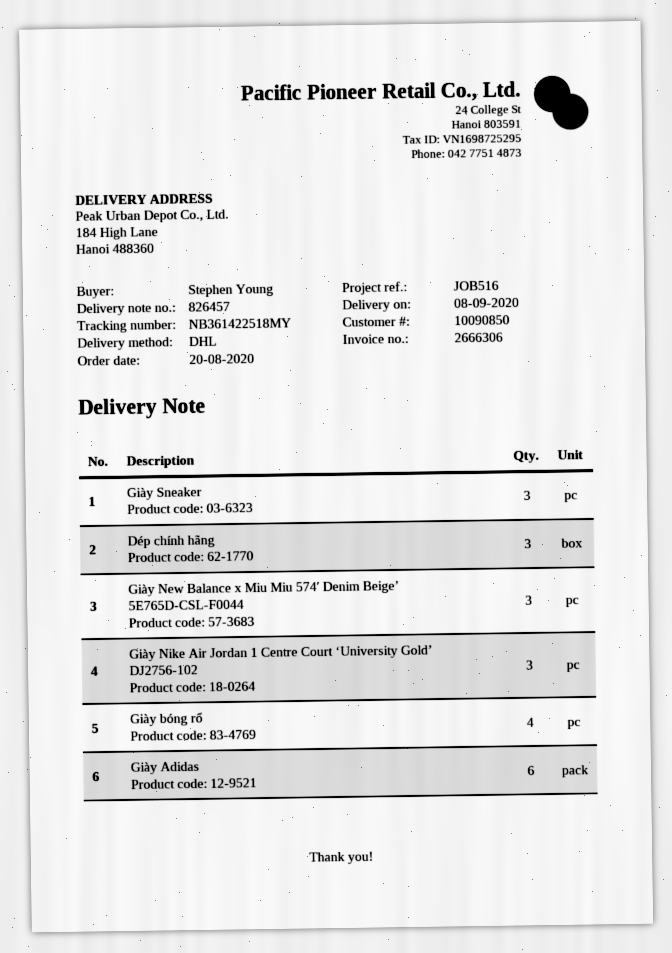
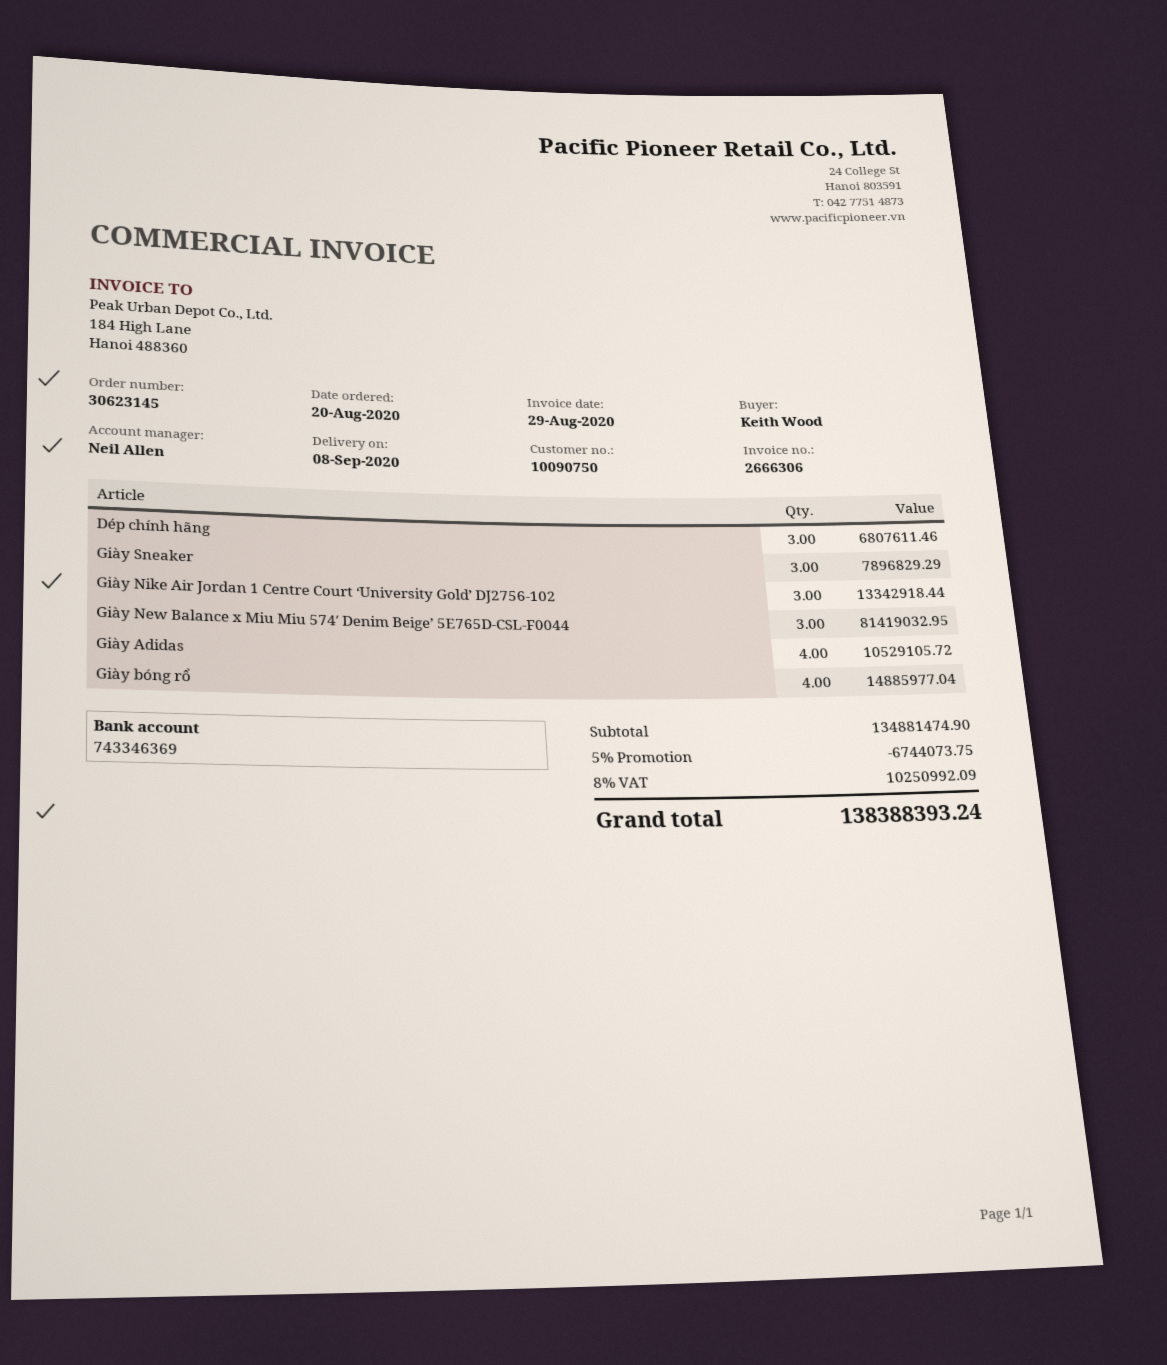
customer number: 10090850 -> 10090750
ordered by: Stephen Young -> Keith Wood
Giày Adidas: 6 -> 4

